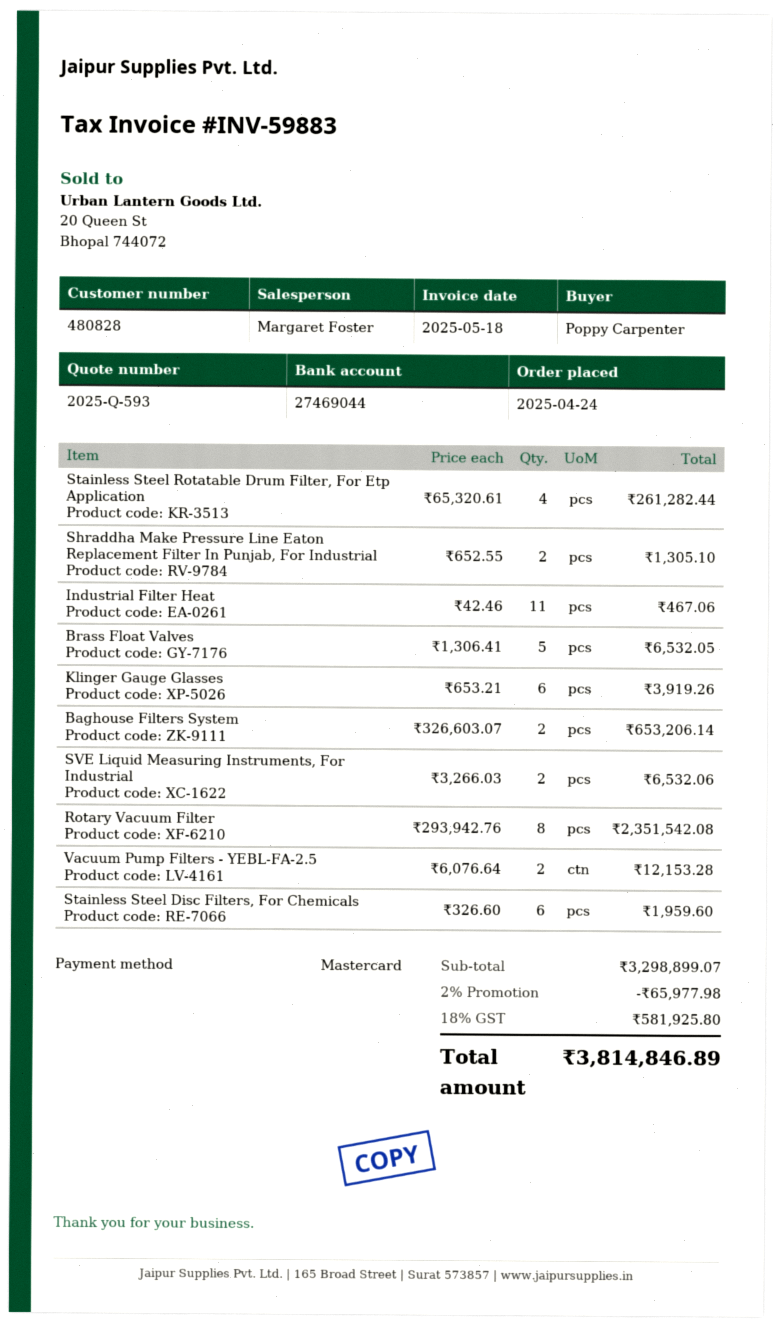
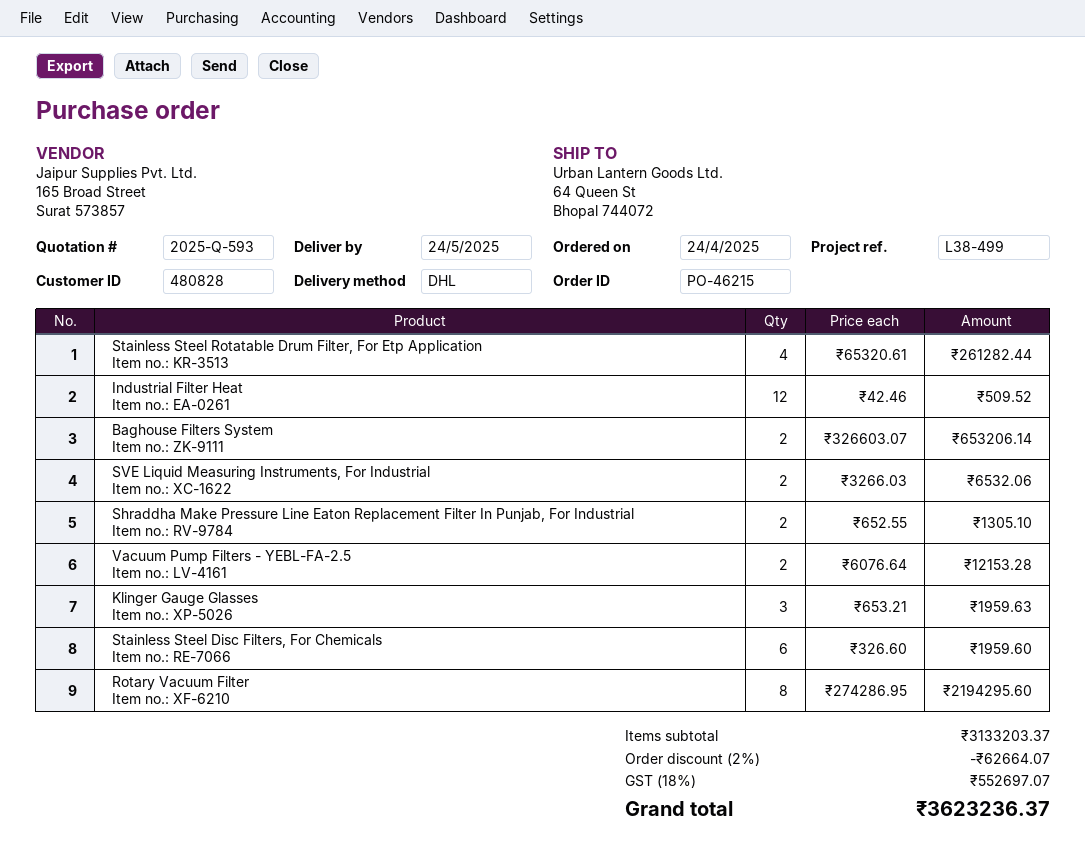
Industrial Filter Heat: 11 x 42.46 = 467.06 -> 12 x 42.46 = 509.52
Brass Float Valves: 5 x 1306.41 = 6532.05 -> none
Klinger Gauge Glasses: 6 x 653.21 = 3919.26 -> 3 x 653.21 = 1959.63
Rotary Vacuum Filter: 8 x 293942.76 = 2351542.08 -> 8 x 274286.95 = 2194295.60
subtotal: 3298899.07 -> 3133203.37
discount: 2% = 65977.98 -> 2% = 62664.07
tax: 18% = 581925.80 -> 18% = 552697.07
total: 3814846.89 -> 3623236.37

